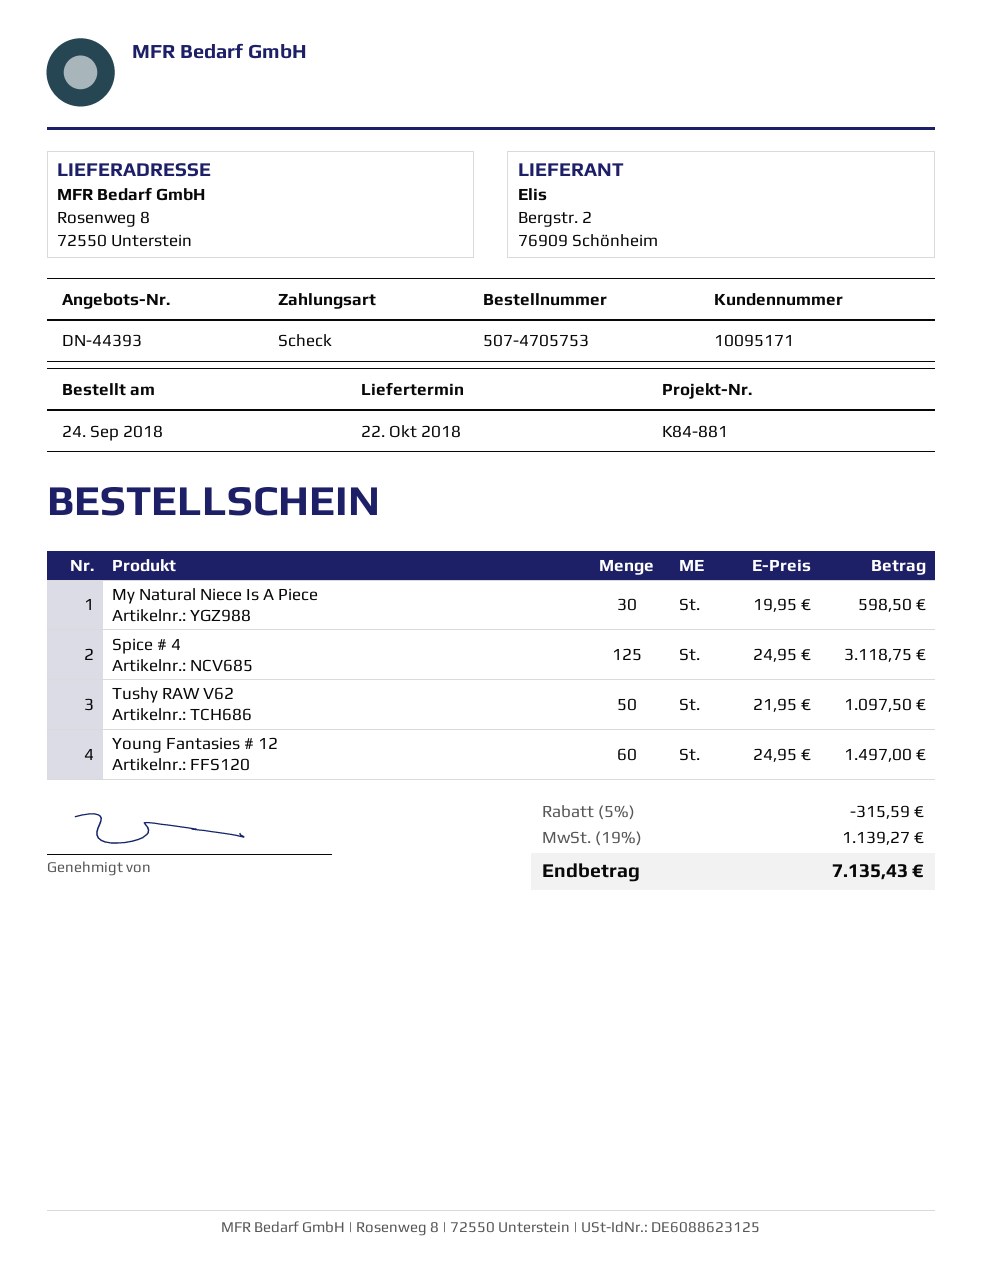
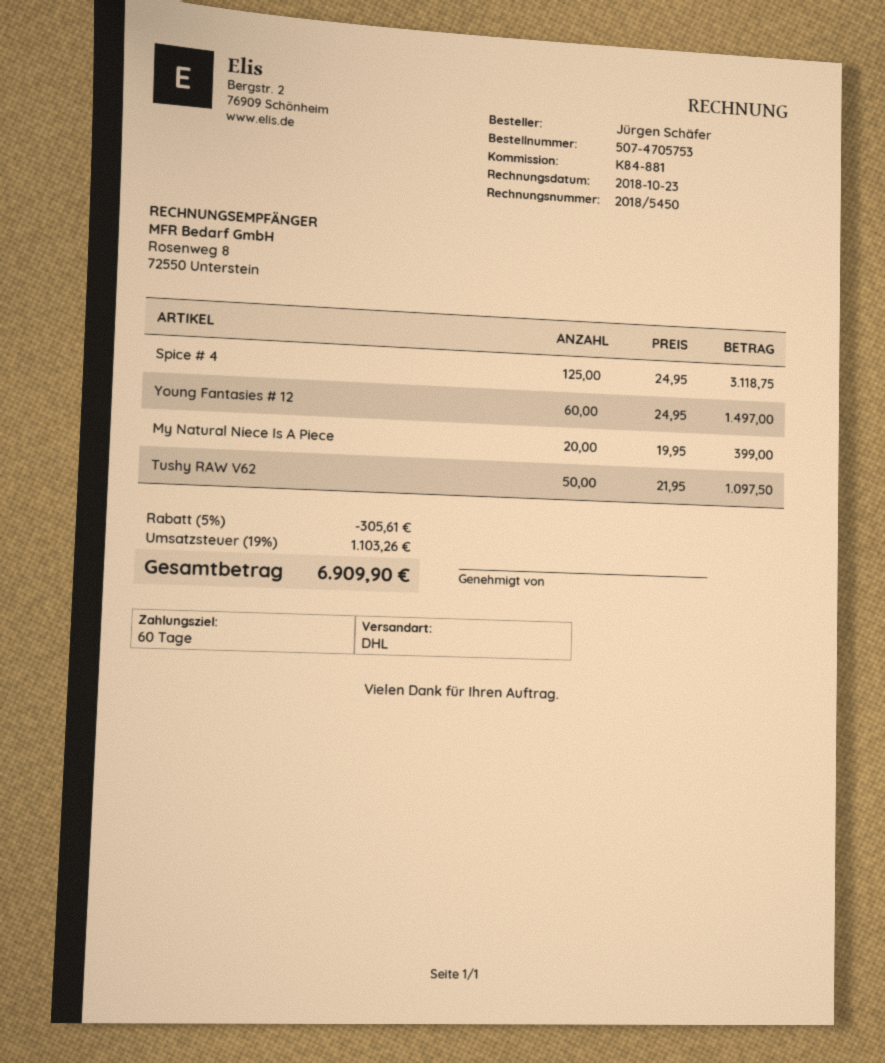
My Natural Niece Is A Piece: 30 x 19.95 = 598.50 -> 20 x 19.95 = 399.00
discount: 5% = 315.59 -> 5% = 305.61
tax: 19% = 1139.27 -> 19% = 1103.26
total: 7135.43 -> 6909.90

